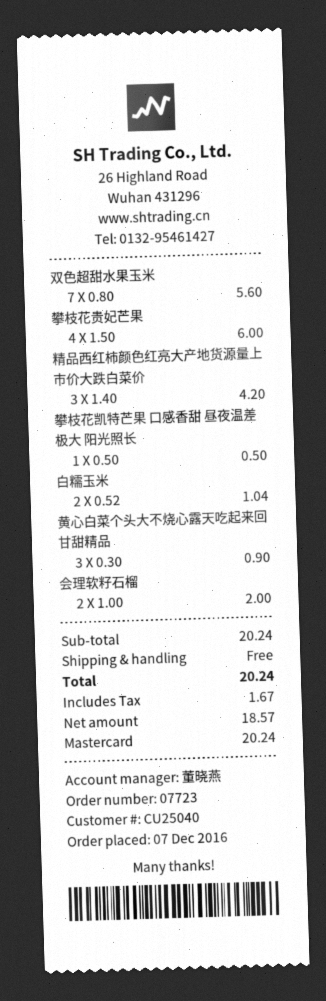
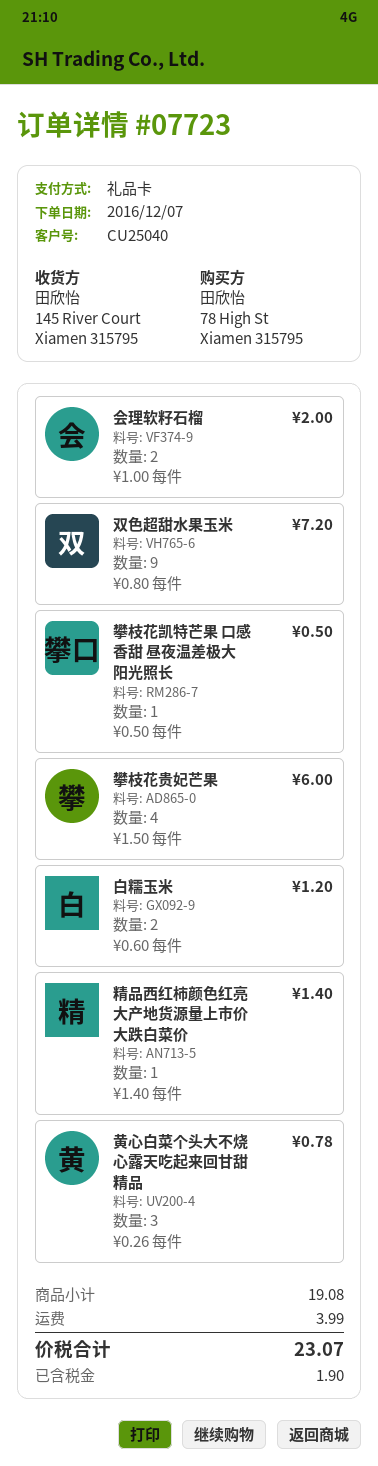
payment method: Mastercard -> gift card
双色超甜水果玉米: 7 x 0.80 = 5.60 -> 9 x 0.80 = 7.20
精品西红柿颜色红亮大产地货源量上市价大跌白菜价: 3 x 1.40 = 4.20 -> 1 x 1.40 = 1.40
白糯玉米: 2 x 0.52 = 1.04 -> 2 x 0.60 = 1.20
黄心白菜个头大不烧心露天吃起来回甘甜精品: 3 x 0.30 = 0.90 -> 3 x 0.26 = 0.78
subtotal: 20.24 -> 19.08
shipping: 0.00 -> 3.99
tax: 1.67 -> 1.90
total: 20.24 -> 23.07

